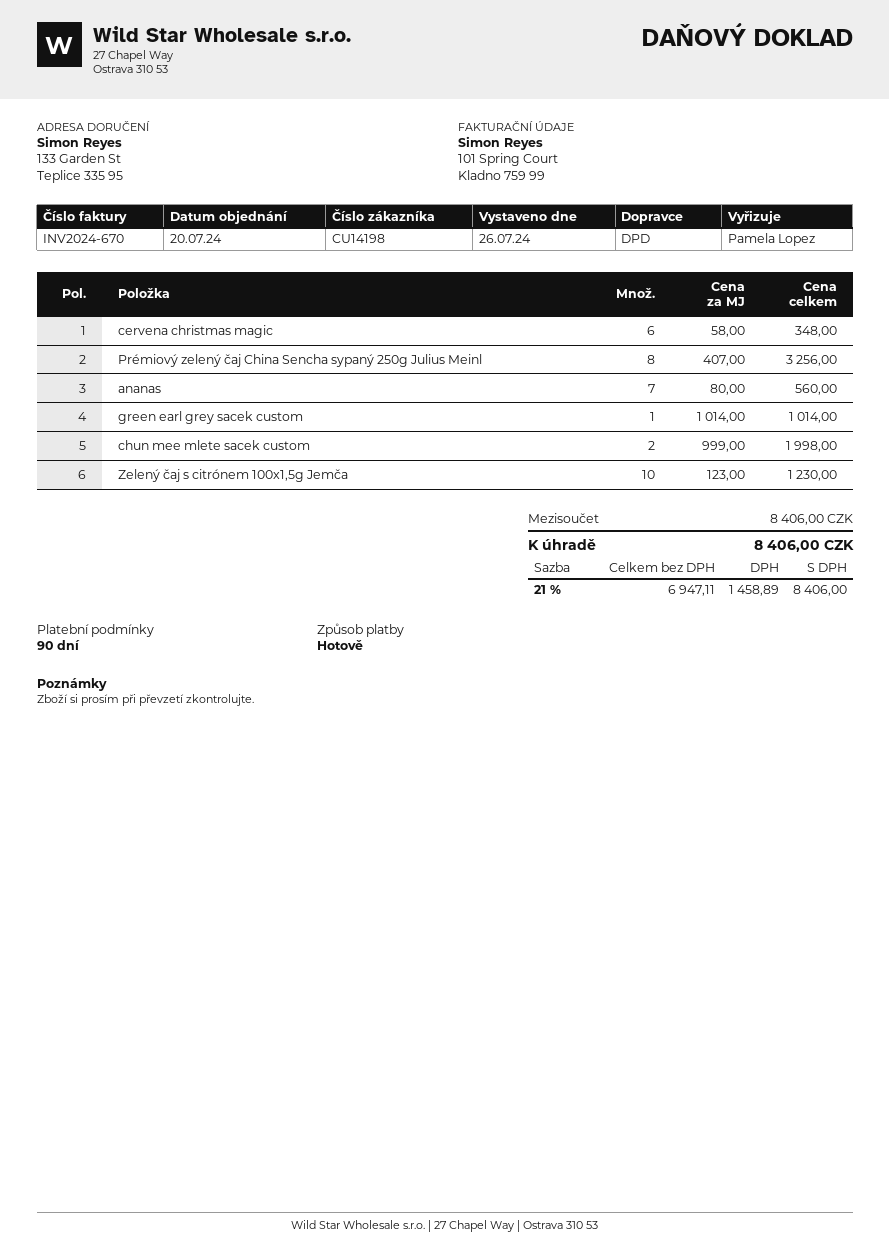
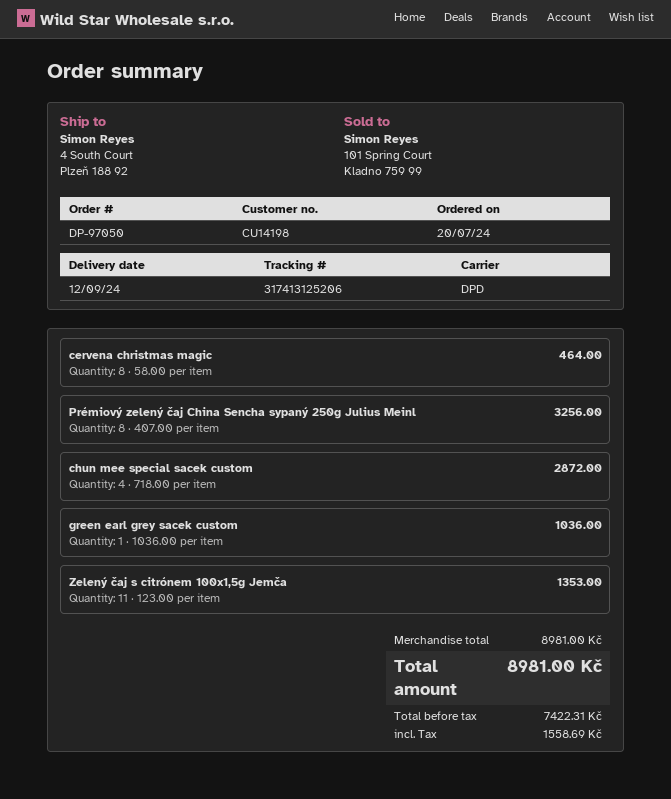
ship to: 133 Garden St, Teplice 335 95 -> 4 South Court, Plzeň 188 92
cervena christmas magic: 6 x 58.00 = 348.00 -> 8 x 58.00 = 464.00
ananas: 7 x 80.00 = 560.00 -> none
green earl grey sacek custom: 1 x 1014.00 = 1014.00 -> 1 x 1036.00 = 1036.00
chun mee mlete sacek custom: 2 x 999.00 = 1998.00 -> none
Zelený čaj s citrónem 100x1,5g Jemča: 10 x 123.00 = 1230.00 -> 11 x 123.00 = 1353.00
chun mee special sacek custom: none -> 4 x 718.00 = 2872.00
subtotal: 8406.00 -> 8981.00
net: 6947.11 -> 7422.31
tax: 1458.89 -> 1558.69
total: 8406.00 -> 8981.00

